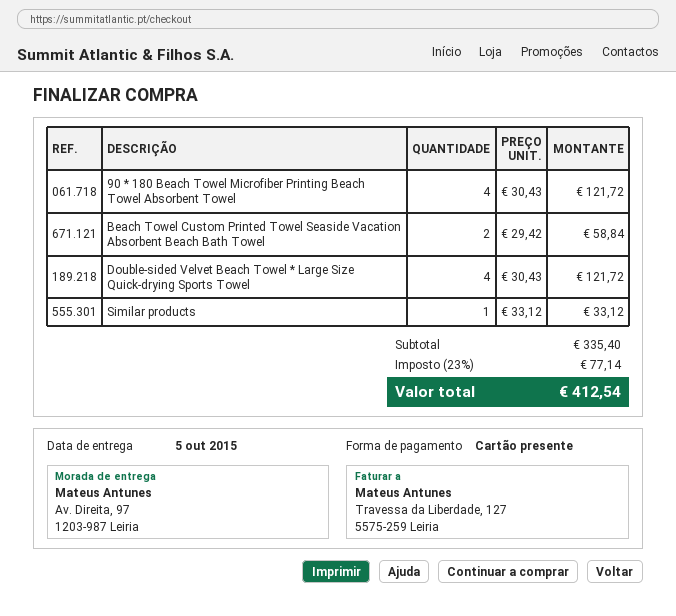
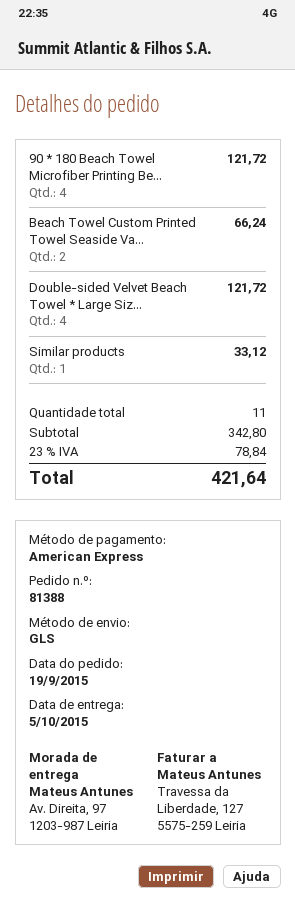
payment method: gift card -> American Express
Beach Towel Custom Printed Towel Seaside Vacation Absorbent Beach Bath Towel: 2 for 58.84 -> 2 for 66.24
subtotal: 335.40 -> 342.80
tax: 23% = 77.14 -> 23% = 78.84
total: 412.54 -> 421.64

